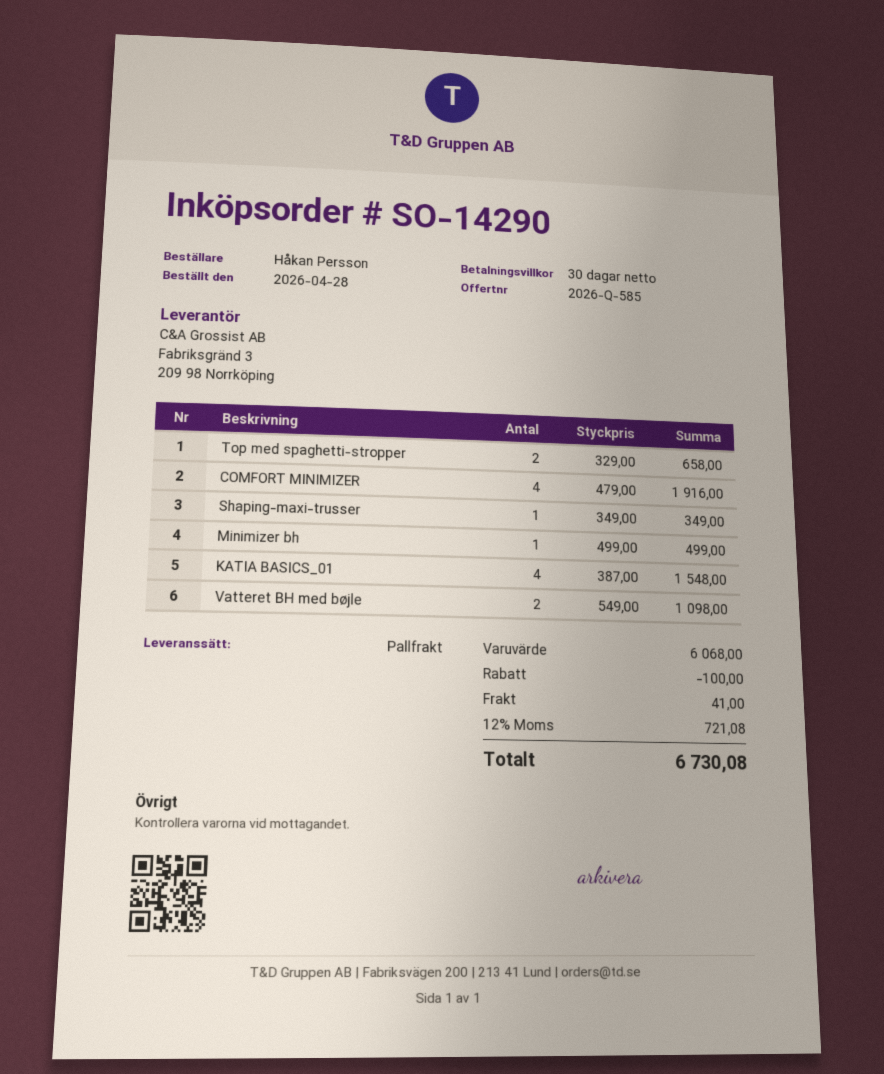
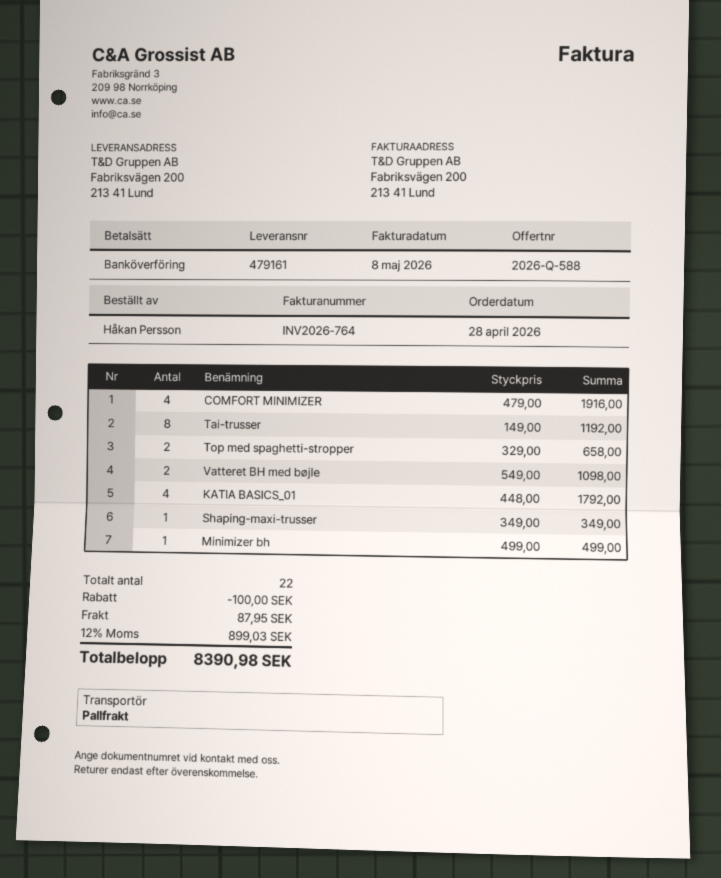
quote number: 2026-Q-585 -> 2026-Q-588
KATIA BASICS_01: 4 x 387.00 = 1548.00 -> 4 x 448.00 = 1792.00
Tai-trusser: none -> 8 x 149.00 = 1192.00
shipping: 41.00 -> 87.95
tax: 12% = 721.08 -> 12% = 899.03
total: 6730.08 -> 8390.98

